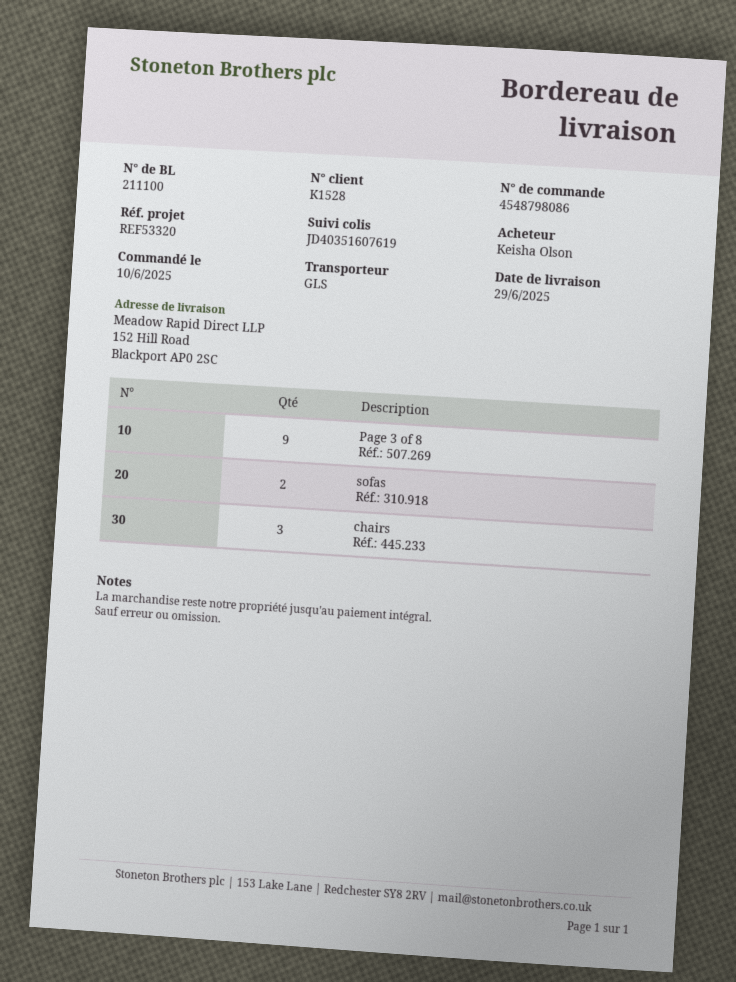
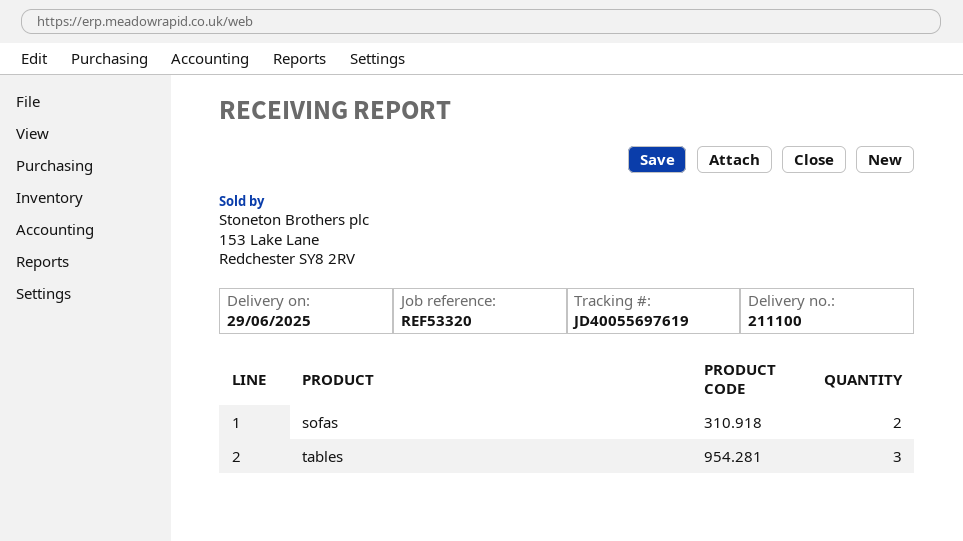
tracking number: JD40351607619 -> JD40055697619
Page 3 of 8: 9 -> none
chairs: 3 -> none
tables: none -> 3

